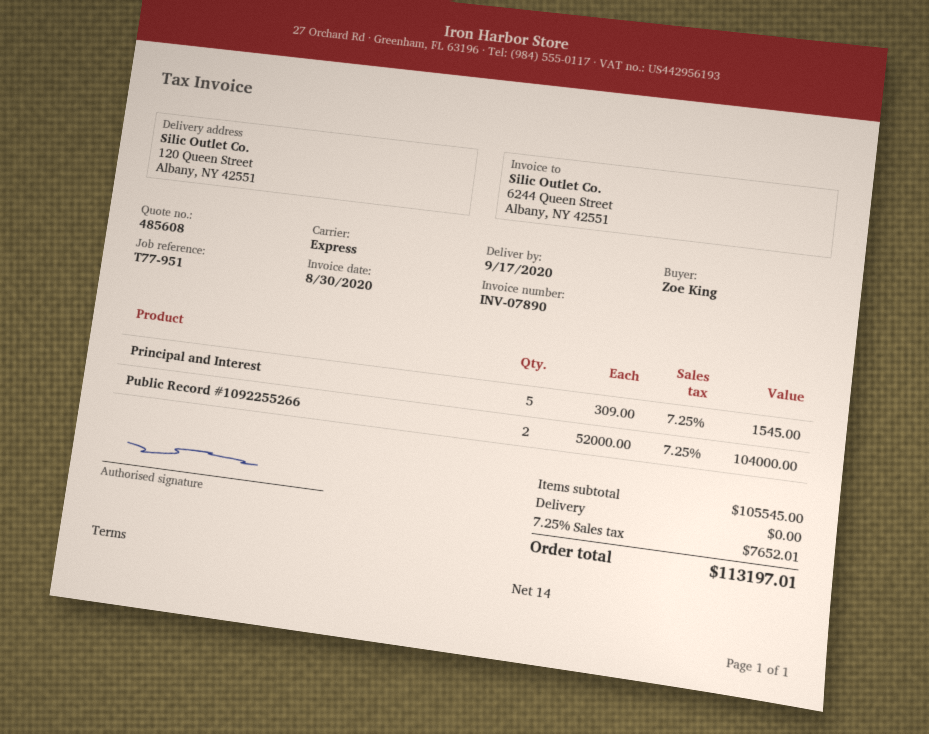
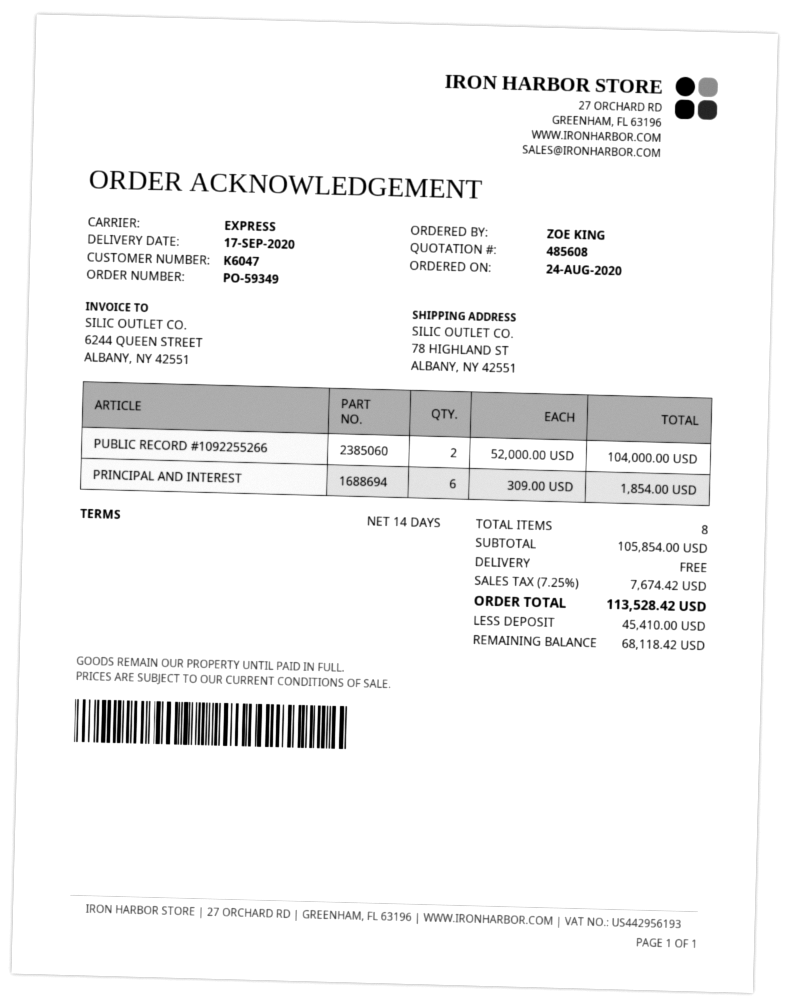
ship to: 120 Queen Street, Albany, NY 42551 -> 78 HIGHLAND ST, ALBANY, NY 42551
Principal and Interest: 5 x 309.00 = 1545.00 -> 6 x 309.00 = 1854.00
subtotal: 105545.00 -> 105854.00
tax: 7.25% = 7652.01 -> 7.25% = 7674.42
total: 113197.01 -> 113528.42

